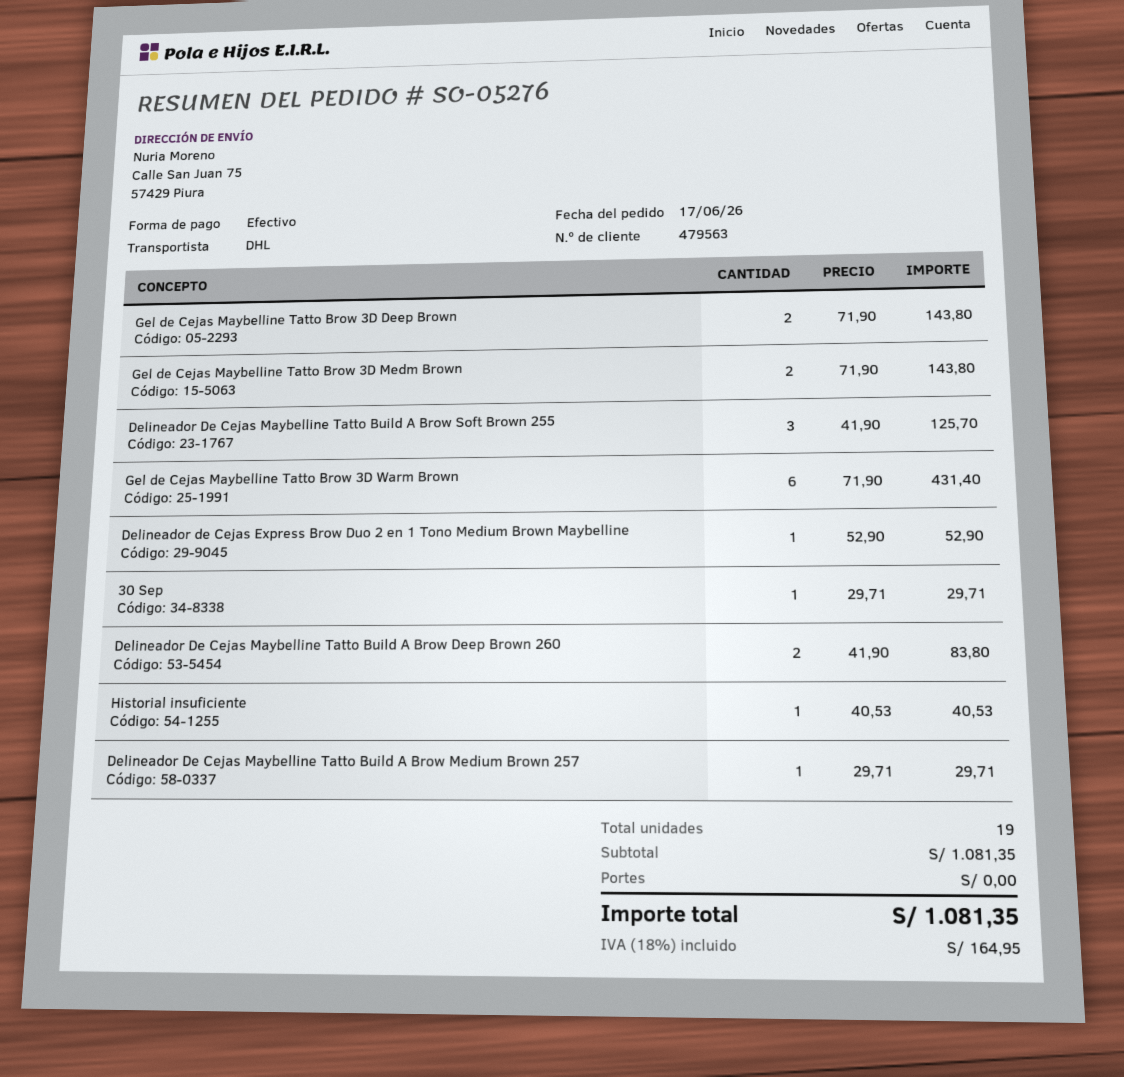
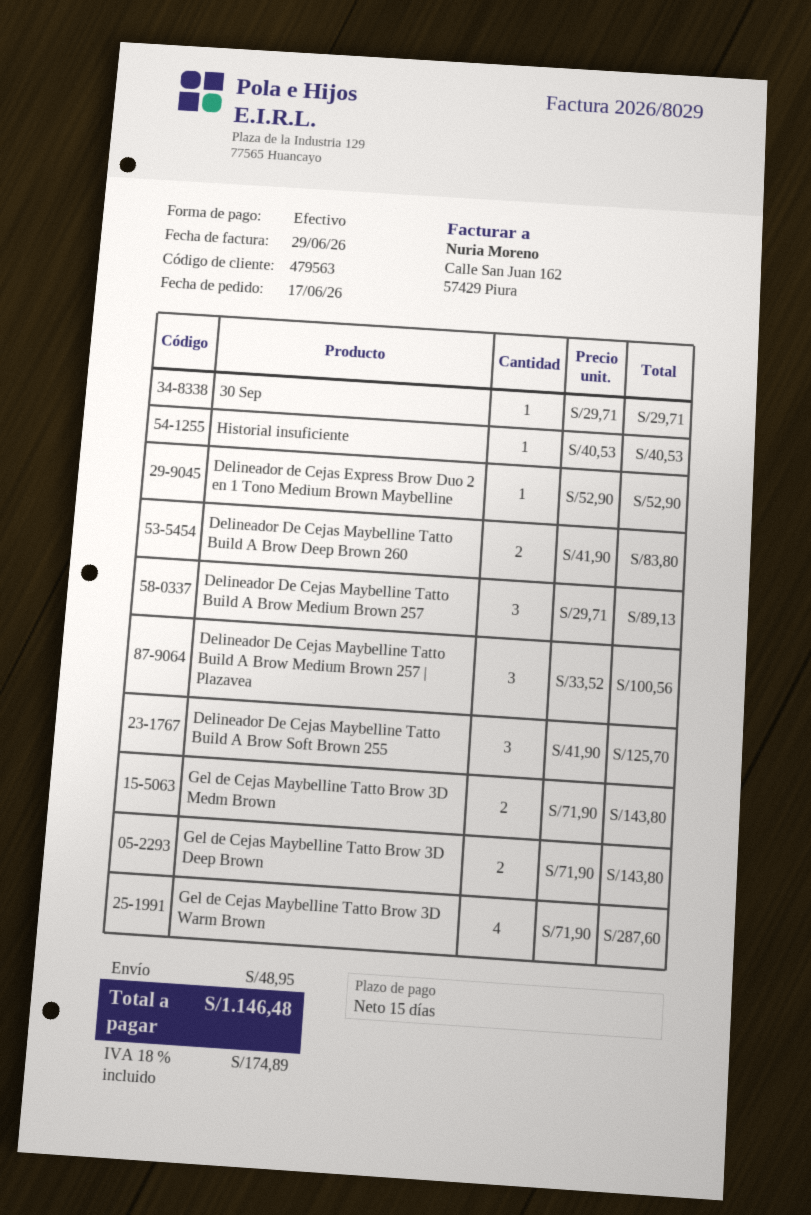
Gel de Cejas Maybelline Tatto Brow 3D Warm Brown: 6 x 71.90 = 431.40 -> 4 x 71.90 = 287.60
Delineador De Cejas Maybelline Tatto Build A Brow Medium Brown 257: 1 x 29.71 = 29.71 -> 3 x 29.71 = 89.13
Delineador De Cejas Maybelline Tatto Build A Brow Medium Brown 257 | Plazavea: none -> 3 x 33.52 = 100.56
shipping: 0.00 -> 48.95
tax: 18% = 164.95 -> 18% = 174.89
total: 1081.35 -> 1146.48

